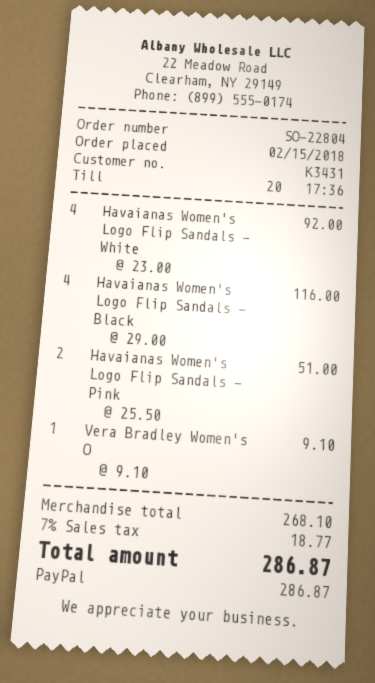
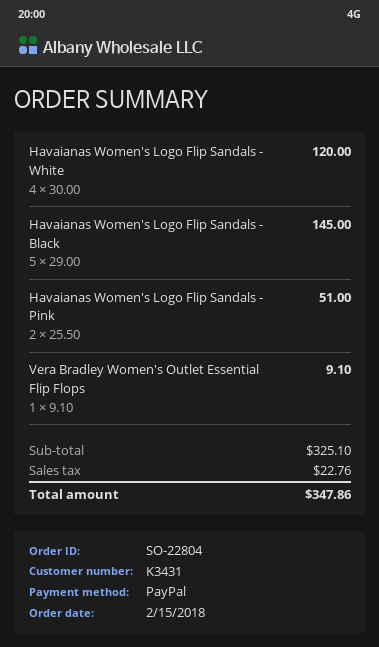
Havaianas Women's Logo Flip Sandals - White: 4 x 23.00 = 92.00 -> 4 x 30.00 = 120.00
Havaianas Women's Logo Flip Sandals - Black: 4 x 29.00 = 116.00 -> 5 x 29.00 = 145.00
subtotal: 268.10 -> 325.10
tax: 18.77 -> 22.76
total: 286.87 -> 347.86

